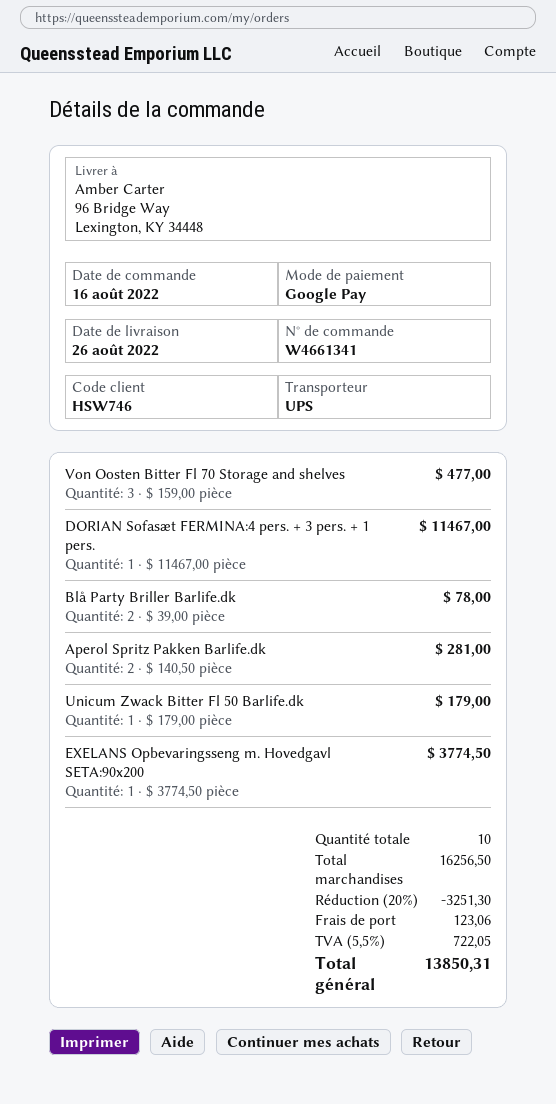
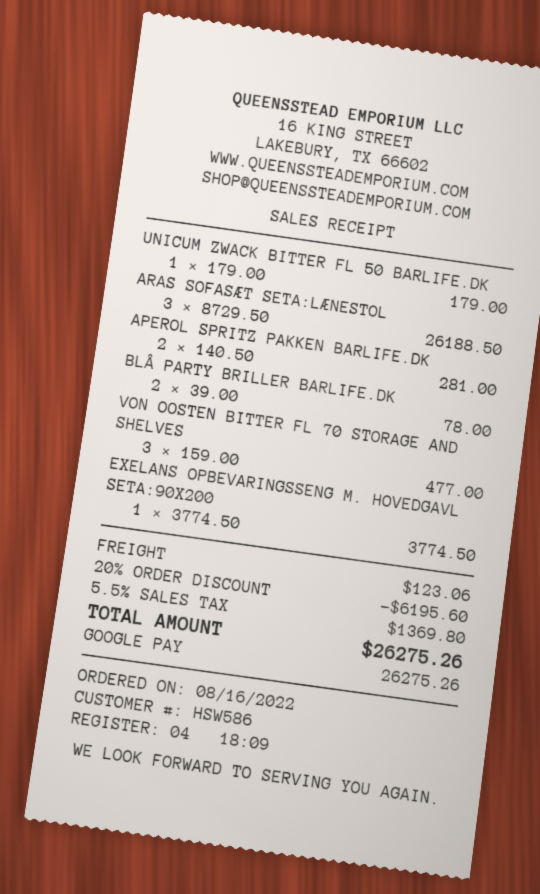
customer number: HSW746 -> HSW586
DORIAN Sofasæt FERMINA:4 pers. + 3 pers. + 1 pers.: 1 x 11467.00 = 11467.00 -> none
ARAS SOFASÆT SETA:LÆNESTOL: none -> 3 x 8729.50 = 26188.50
discount: 20% = 3251.30 -> 20% = 6195.60
tax: 5.5% = 722.05 -> 5.5% = 1369.80
total: 13850.31 -> 26275.26

